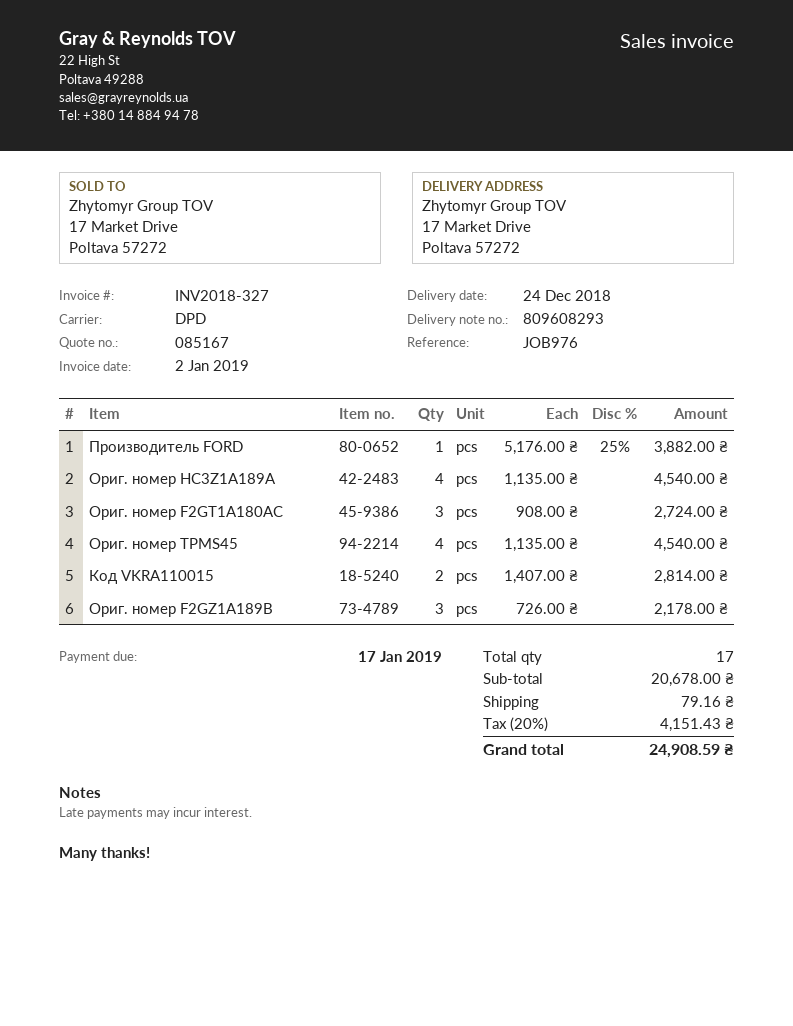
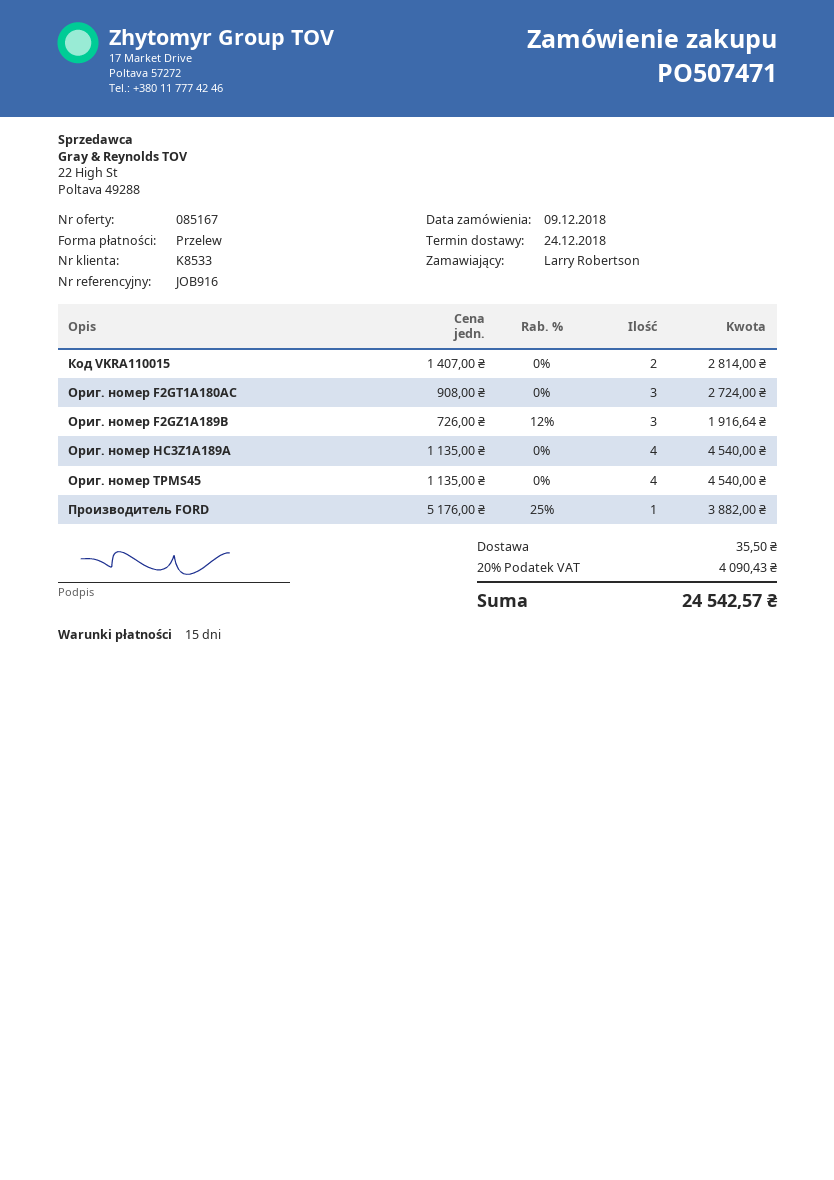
reference: JOB976 -> JOB916
Ориг. номер F2GZ1A189B: 3 x 726.00 = 2178.00 -> 3 x 726.00 - 12% = 1916.64
shipping: 79.16 -> 35.50
tax: 20% = 4151.43 -> 20% = 4090.43
total: 24908.59 -> 24542.57

